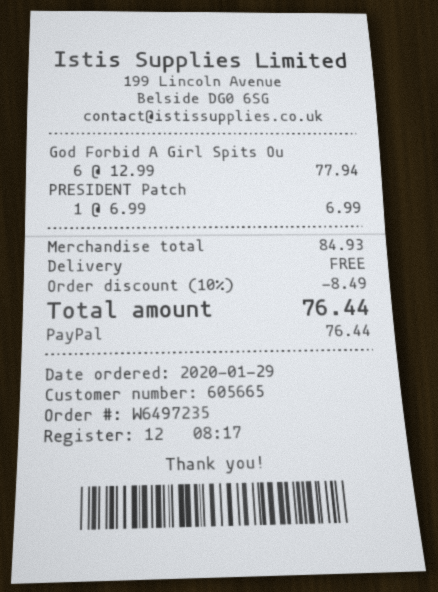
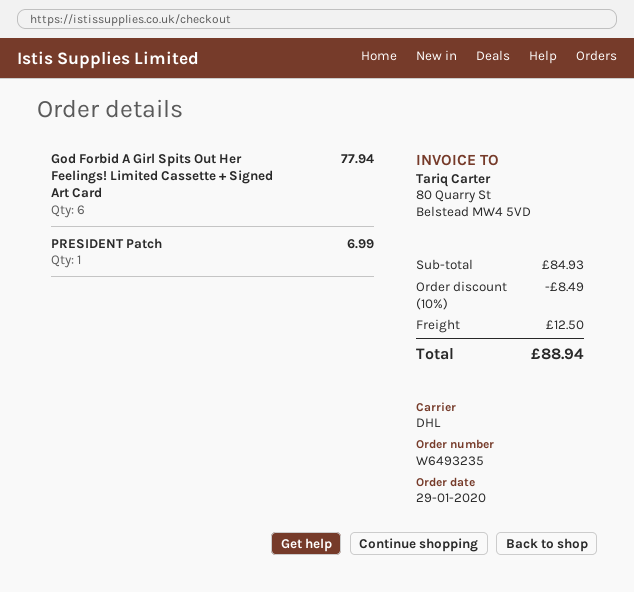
order number: W6497235 -> W6493235
shipping: 0.00 -> 12.50
total: 76.44 -> 88.94

